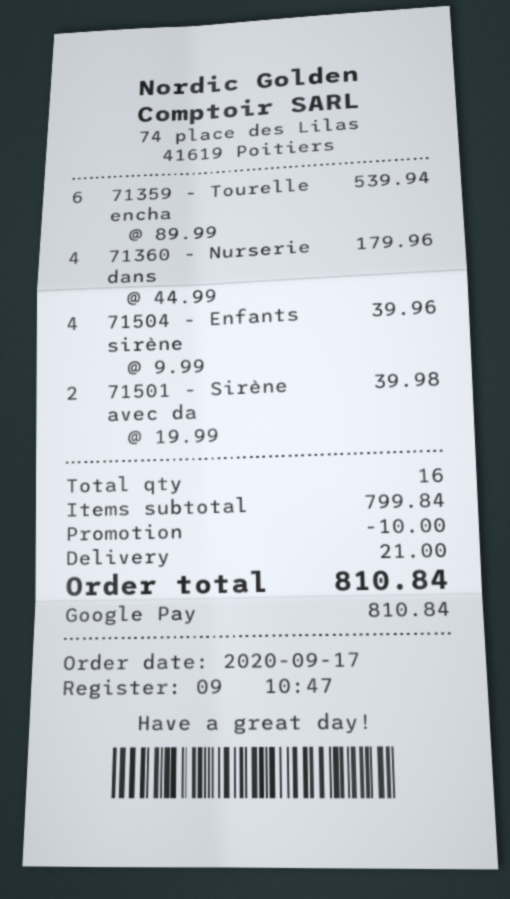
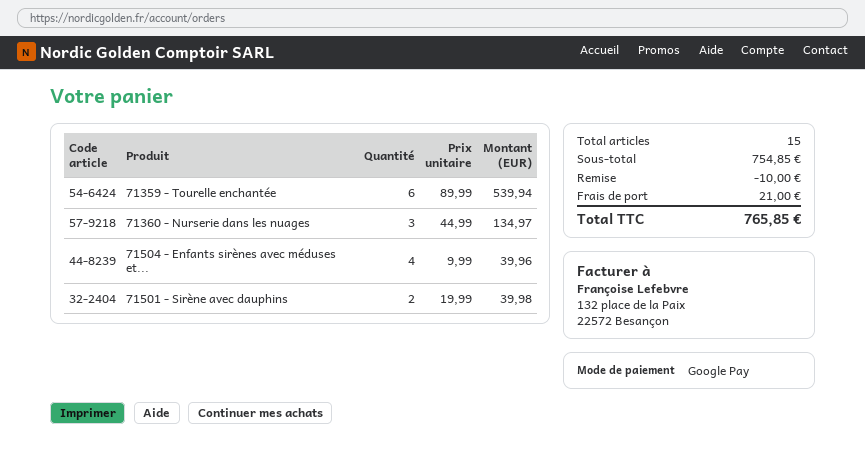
71360 - Nurserie dans: 4 x 44.99 = 179.96 -> 3 x 44.99 = 134.97
total quantity: 16 -> 15
subtotal: 799.84 -> 754.85
total: 810.84 -> 765.85

